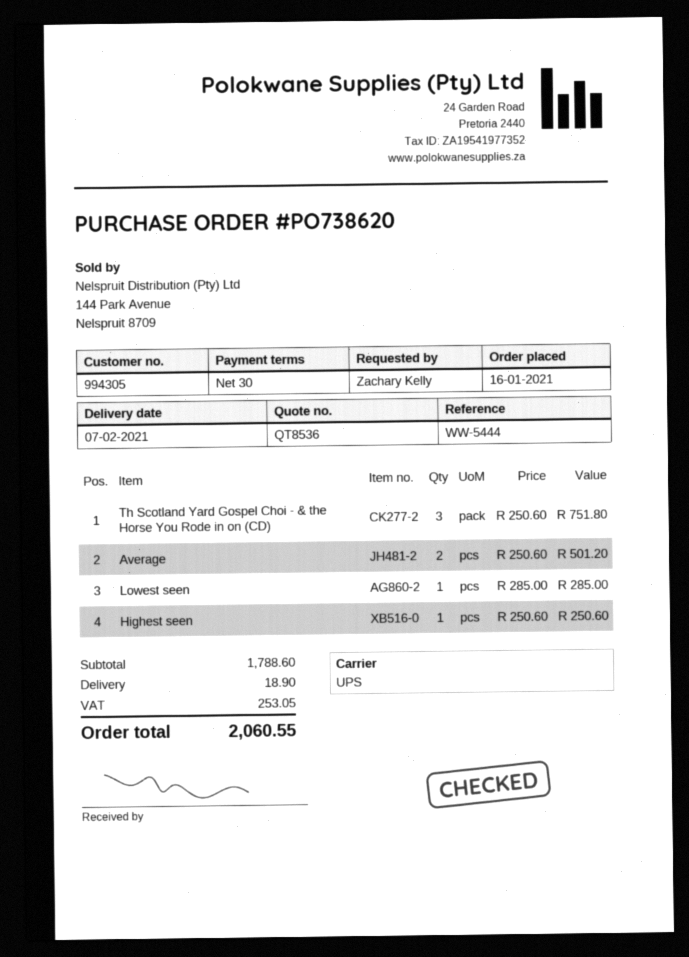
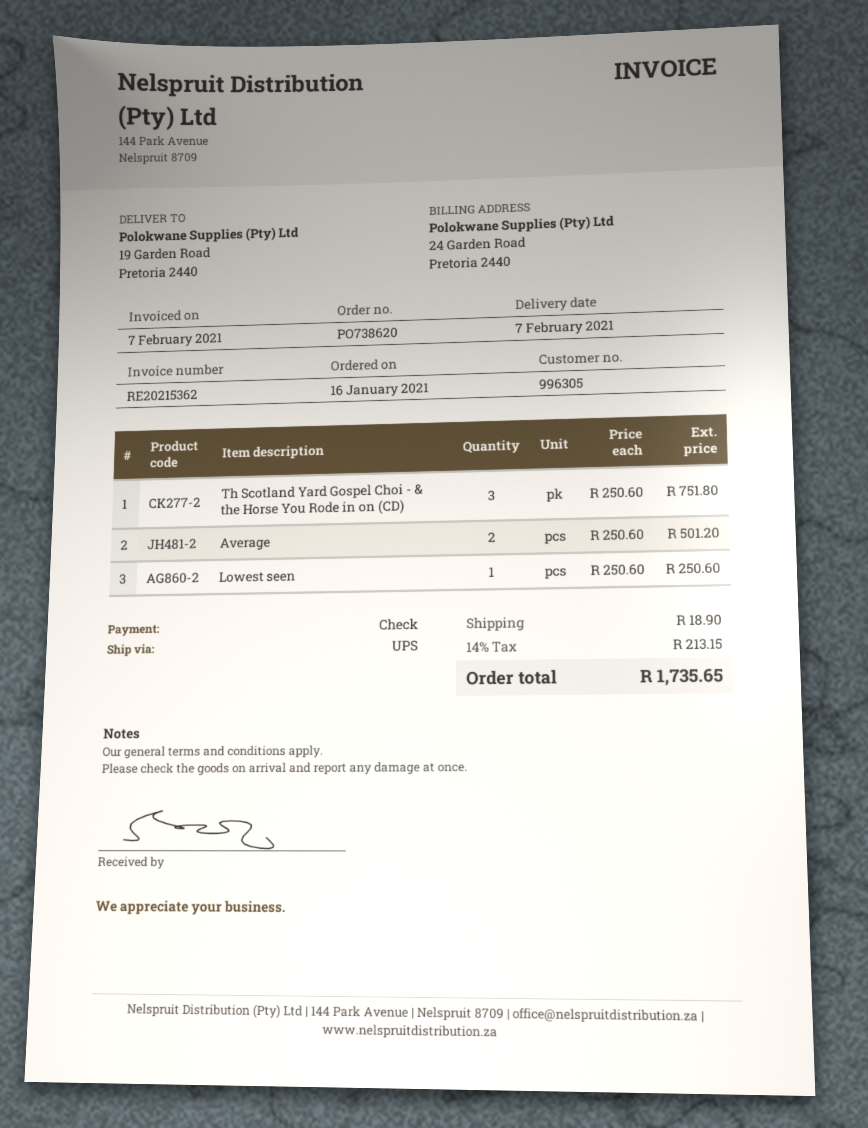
customer number: 994305 -> 996305
Lowest seen: 1 x 285.00 = 285.00 -> 1 x 250.60 = 250.60
Highest seen: 1 x 250.60 = 250.60 -> none
tax: 253.05 -> 213.15
total: 2060.55 -> 1735.65

